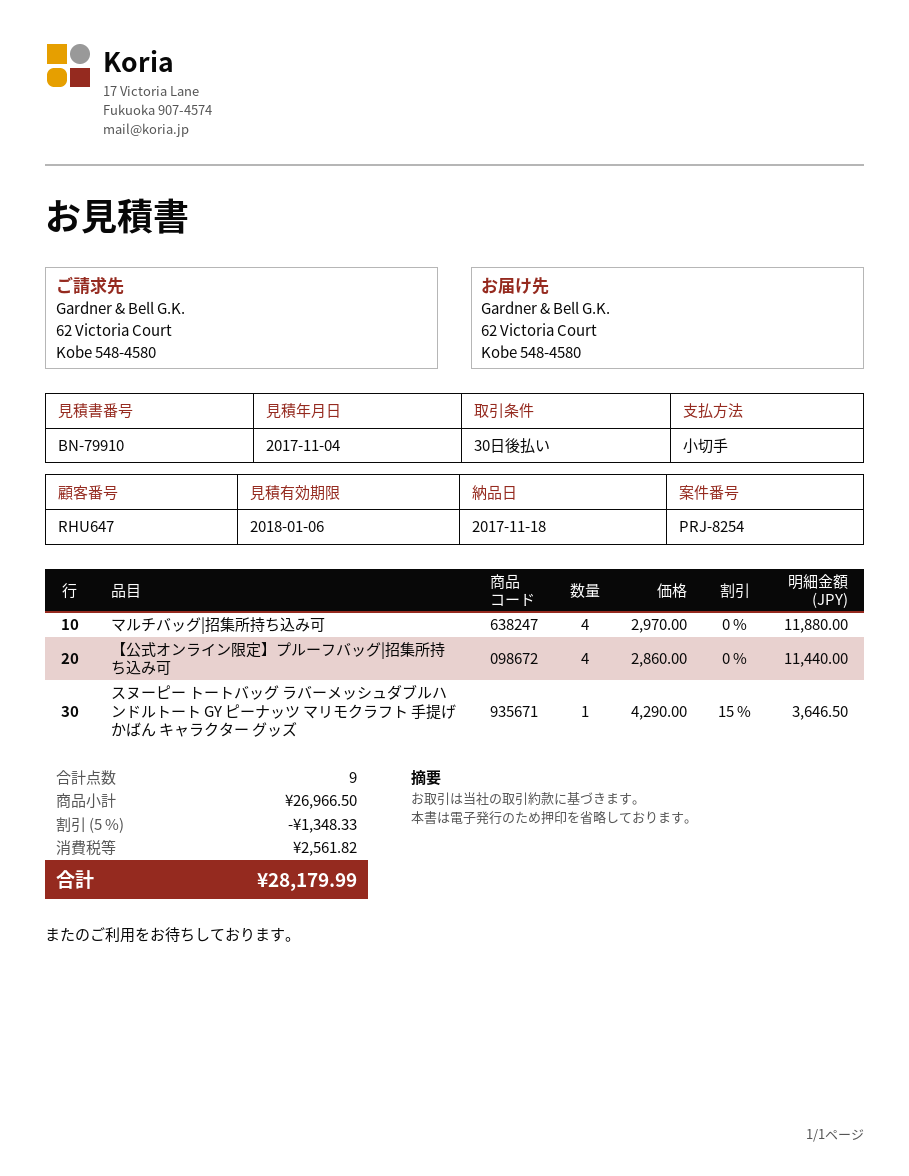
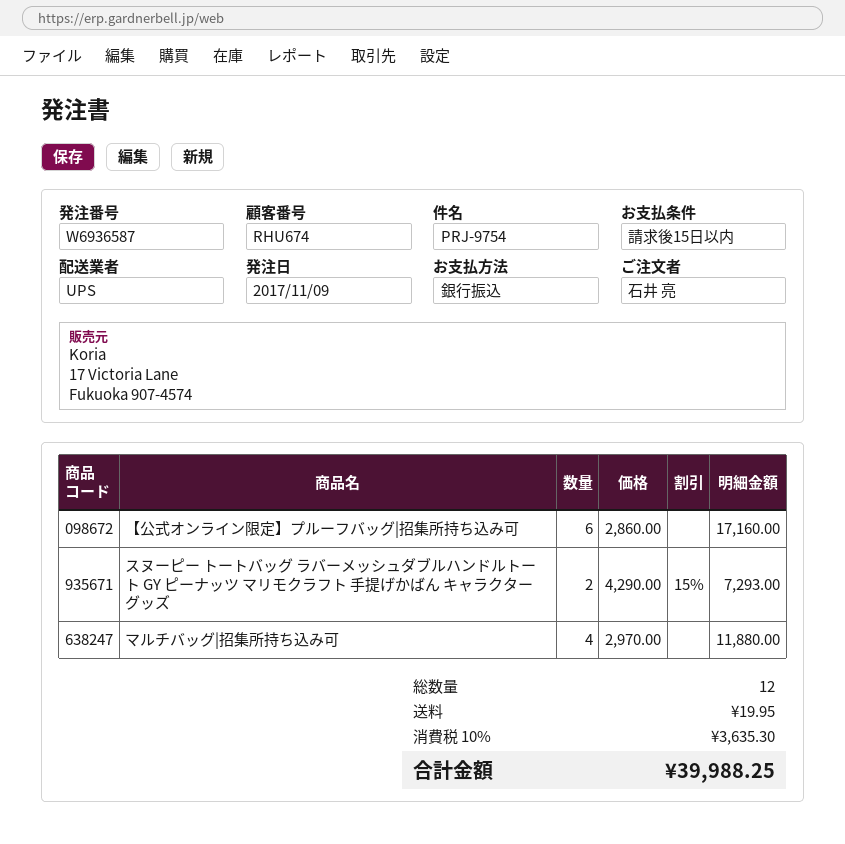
payment terms: 30 days -> 15 days
customer number: RHU647 -> RHU674
reference: PRJ-8254 -> PRJ-9754
payment method: cheque -> bank transfer
【公式オンライン限定】プルーフバッグ|招集所持ち込み可: 4 x 2860.00 = 11440.00 -> 6 x 2860.00 = 17160.00
スヌーピー トートバッグ ラバーメッシュダブルハンドルトート GY ピーナッツ マリモクラフト 手提げかばん キャラクター グッズ: 1 x 4290.00 - 15% = 3646.50 -> 2 x 4290.00 - 15% = 7293.00
total quantity: 9 -> 12
discount: 5% = 1348.33 -> none
shipping: none -> 19.95
tax: 2561.82 -> 3635.30
total: 28179.99 -> 39988.25

